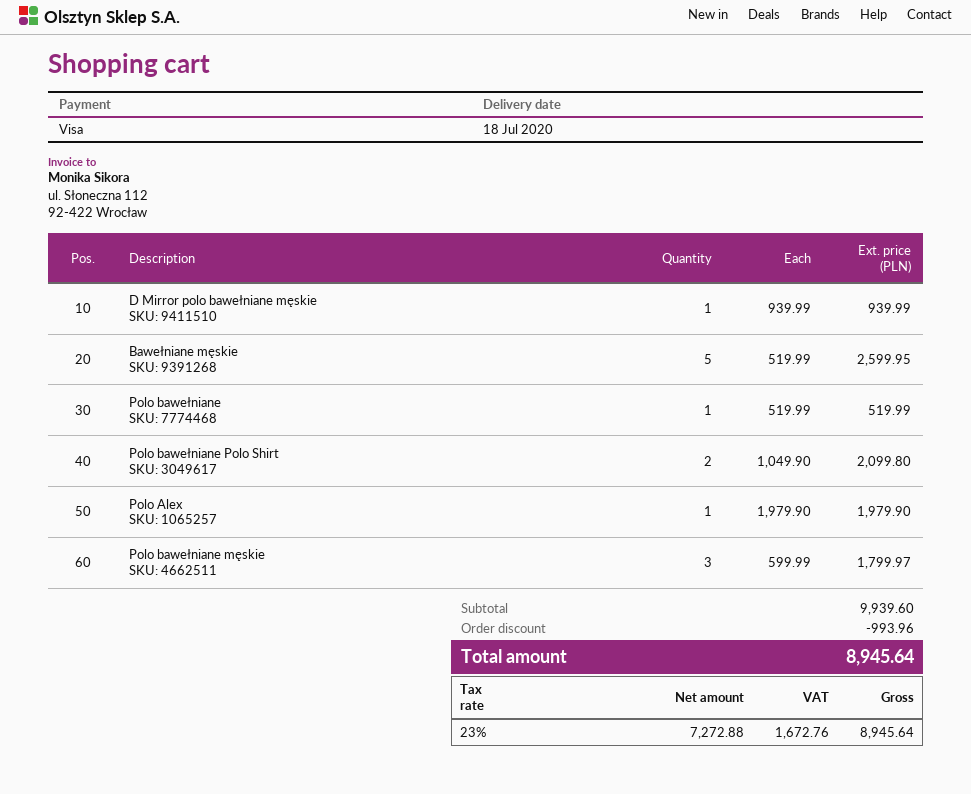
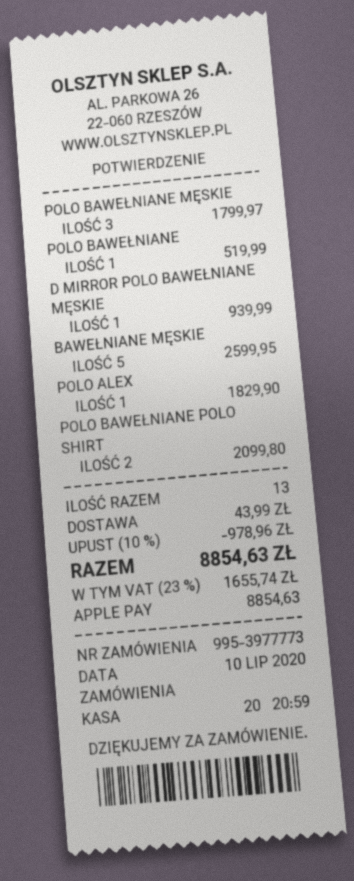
payment method: Visa -> Apple Pay
Polo Alex: 1 for 1979.90 -> 1 for 1829.90
discount: 993.96 -> 978.96
shipping: none -> 43.99
tax: 23% = 1672.76 -> 23% = 1655.74
total: 8945.64 -> 8854.63

